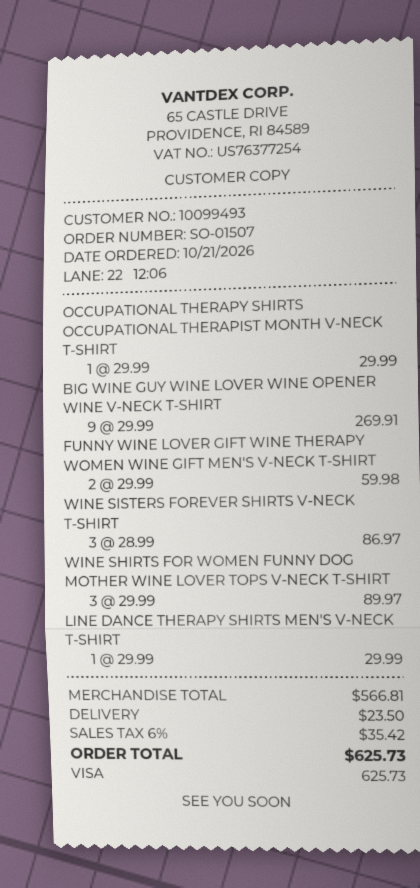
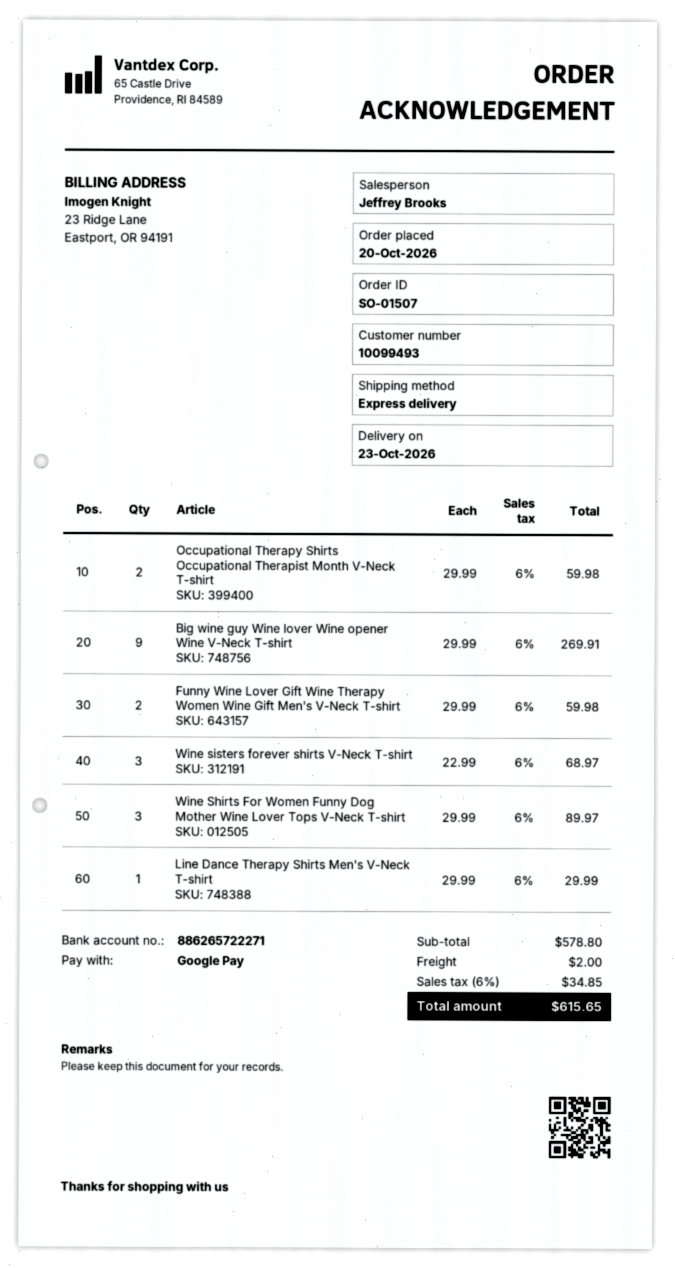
order date: 2026-10-21 -> 2026-10-20
payment method: Visa -> Google Pay
OCCUPATIONAL THERAPY SHIRTS OCCUPATIONAL THERAPIST MONTH V-NECK T-SHIRT: 1 x 29.99 = 29.99 -> 2 x 29.99 = 59.98
WINE SISTERS FOREVER SHIRTS V-NECK T-SHIRT: 3 x 28.99 = 86.97 -> 3 x 22.99 = 68.97
subtotal: 566.81 -> 578.80
shipping: 23.50 -> 2.00
tax: 6% = 35.42 -> 6% = 34.85
total: 625.73 -> 615.65

